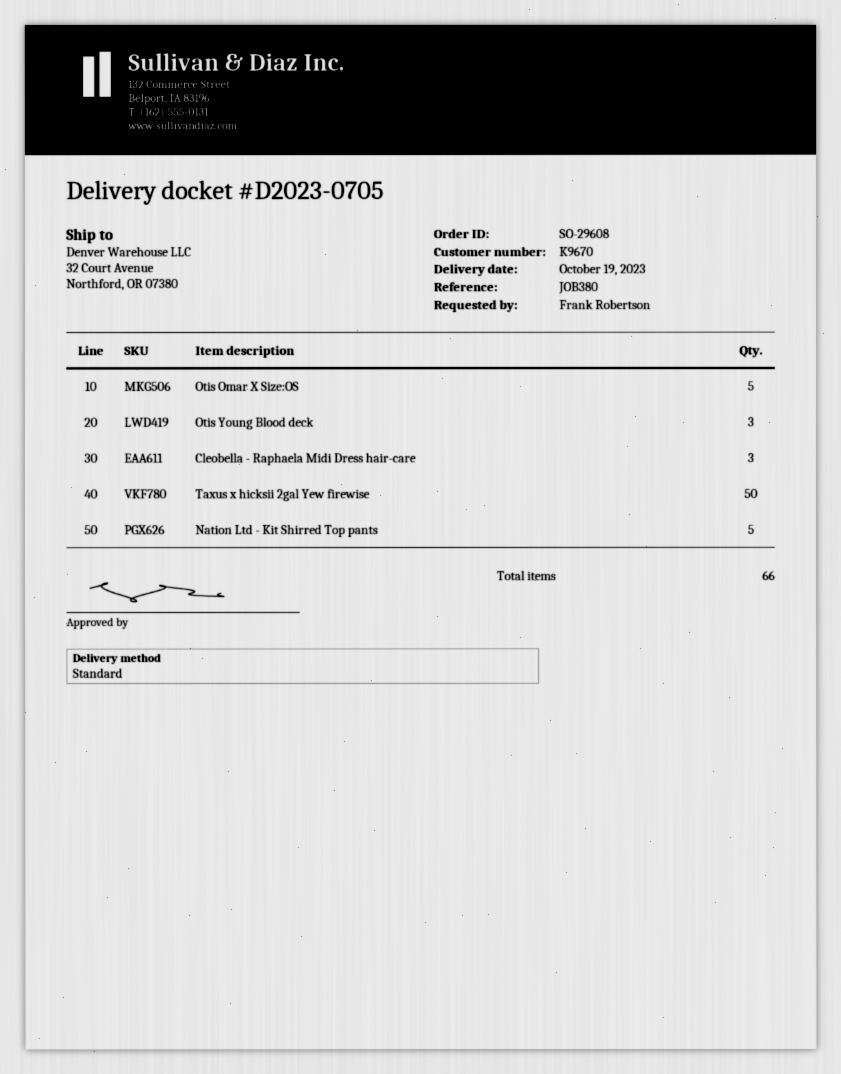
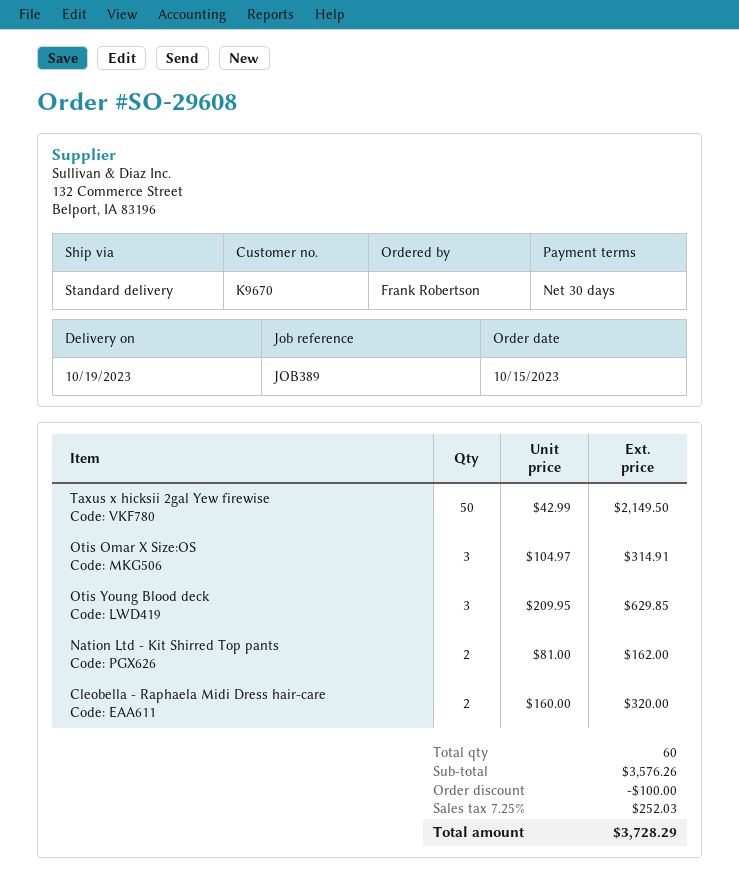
reference: JOB380 -> JOB389
Otis Omar X Size:OS: 5 -> 3
Cleobella - Raphaela Midi Dress hair-care: 3 -> 2
Nation Ltd - Kit Shirred Top pants: 5 -> 2
total quantity: 66 -> 60

